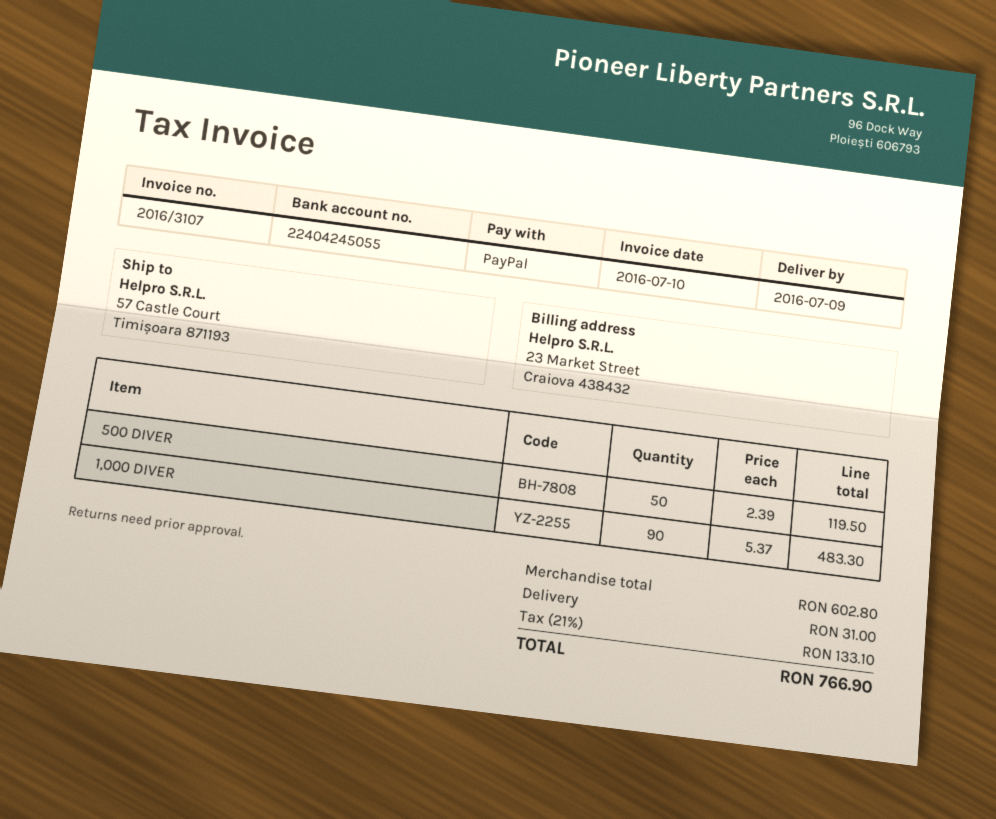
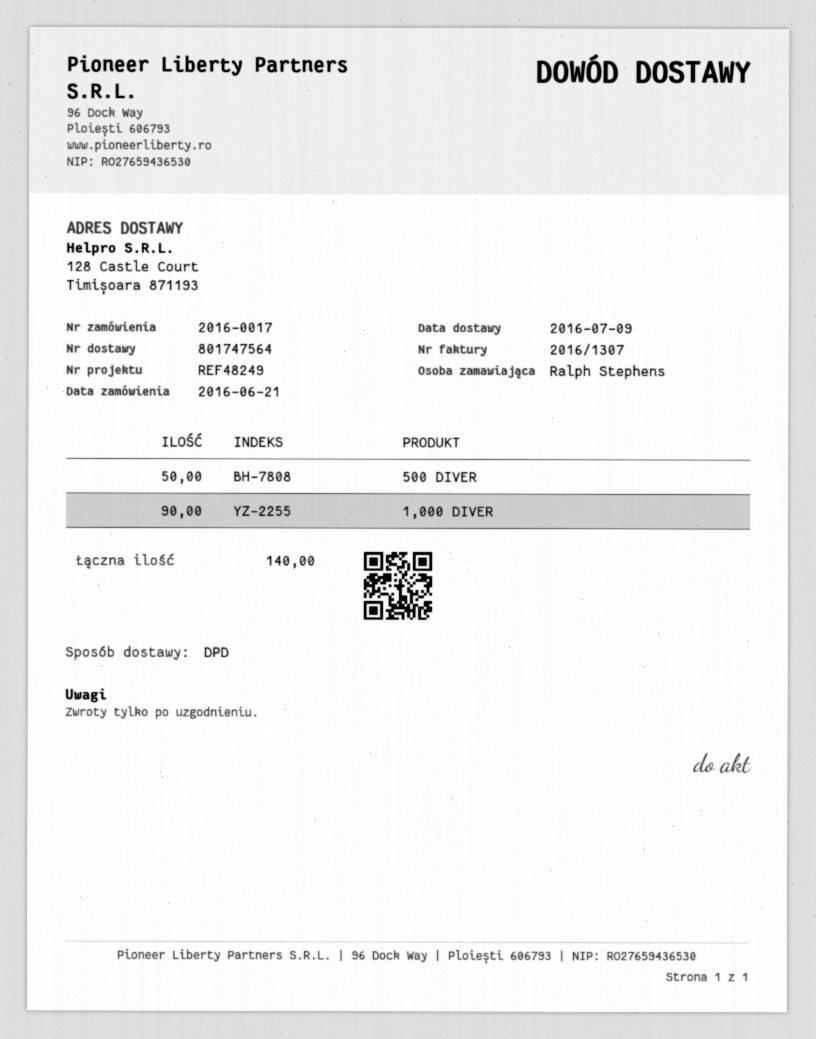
invoice number: 2016/3107 -> 2016/1307
ship to: 57 Castle Court, Timișoara 871193 -> 128 Castle Court, Timișoara 871193

